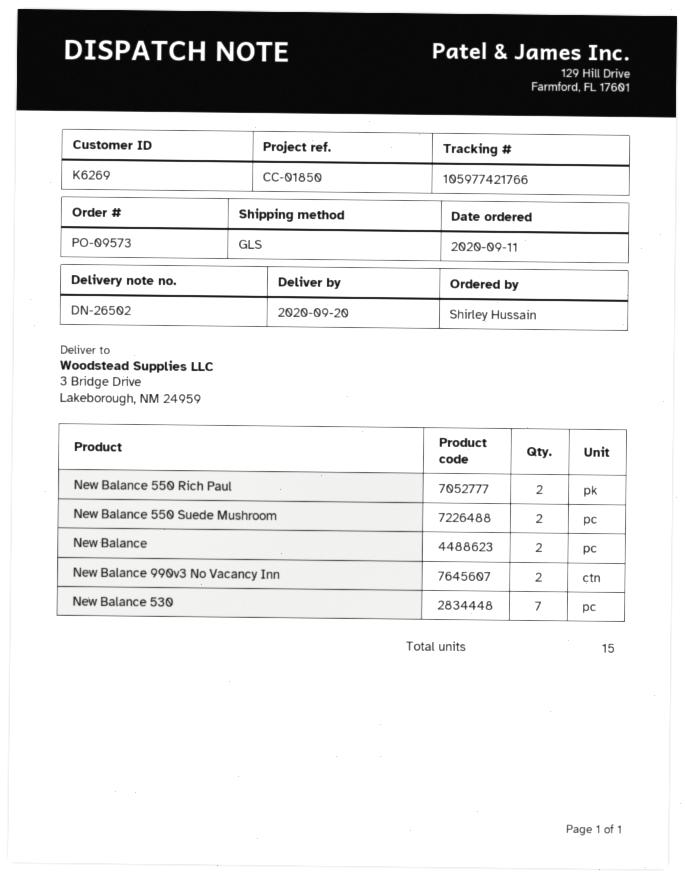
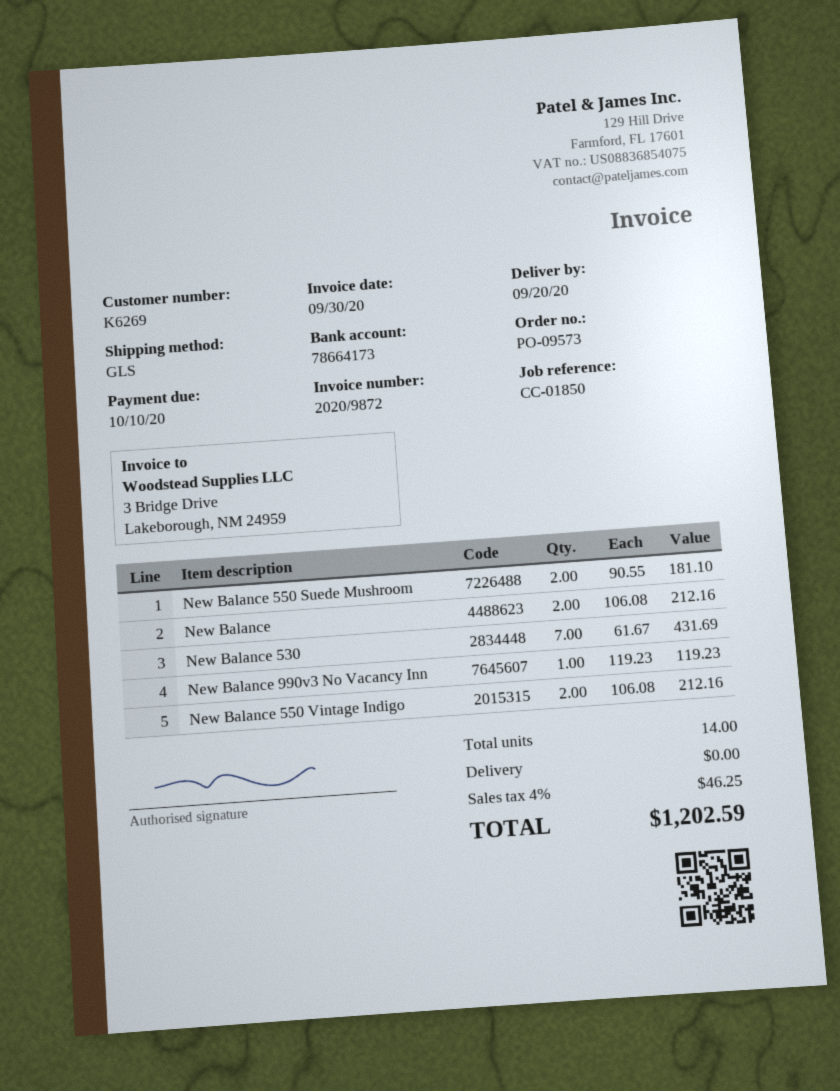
New Balance 550 Rich Paul: 2 -> none
New Balance 990v3 No Vacancy Inn: 2 -> 1
New Balance 550 Vintage Indigo: none -> 2
total quantity: 15 -> 14

